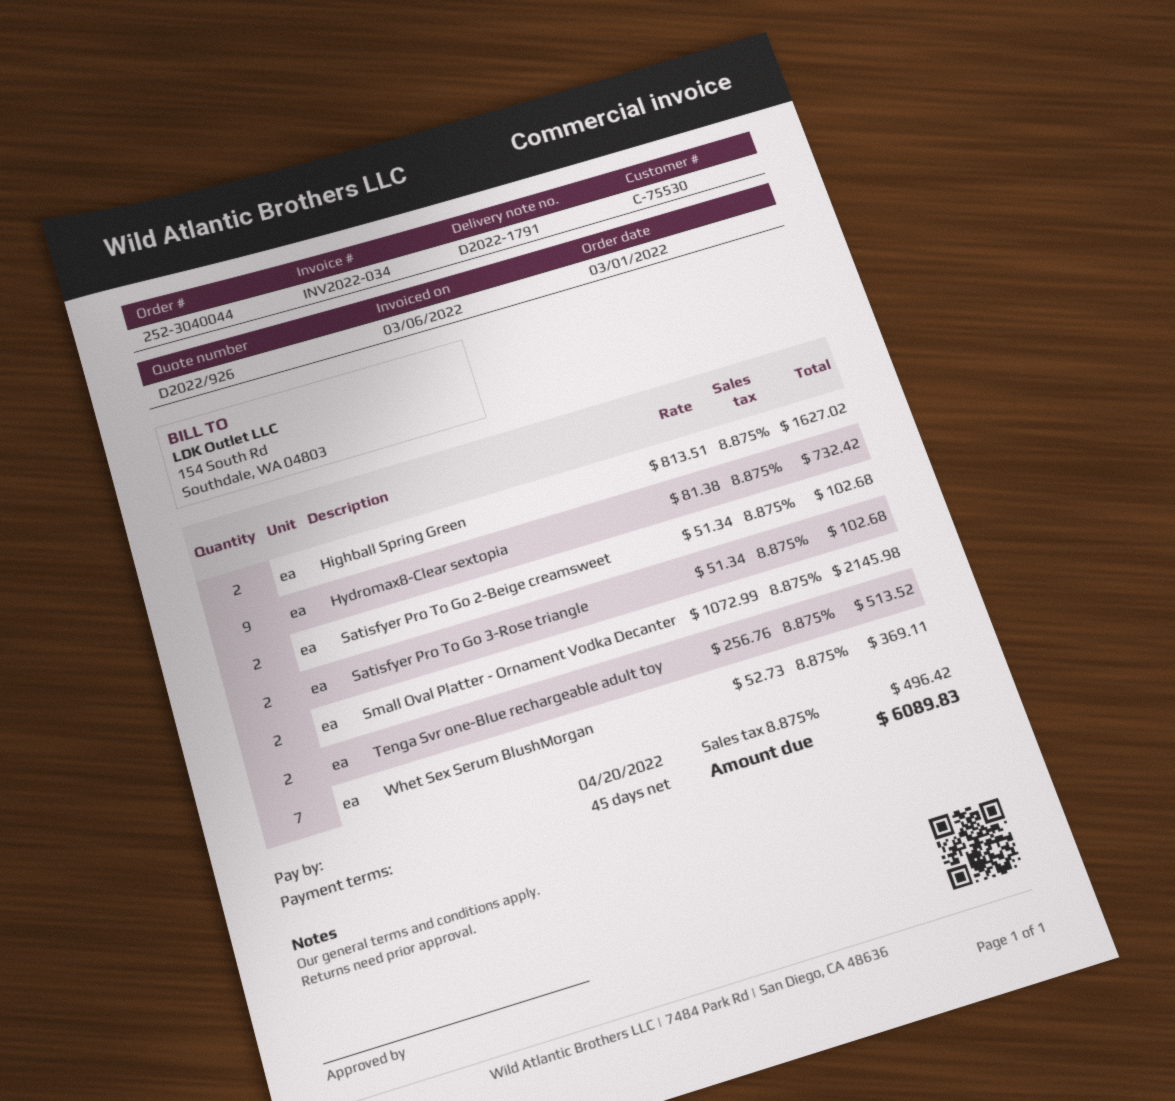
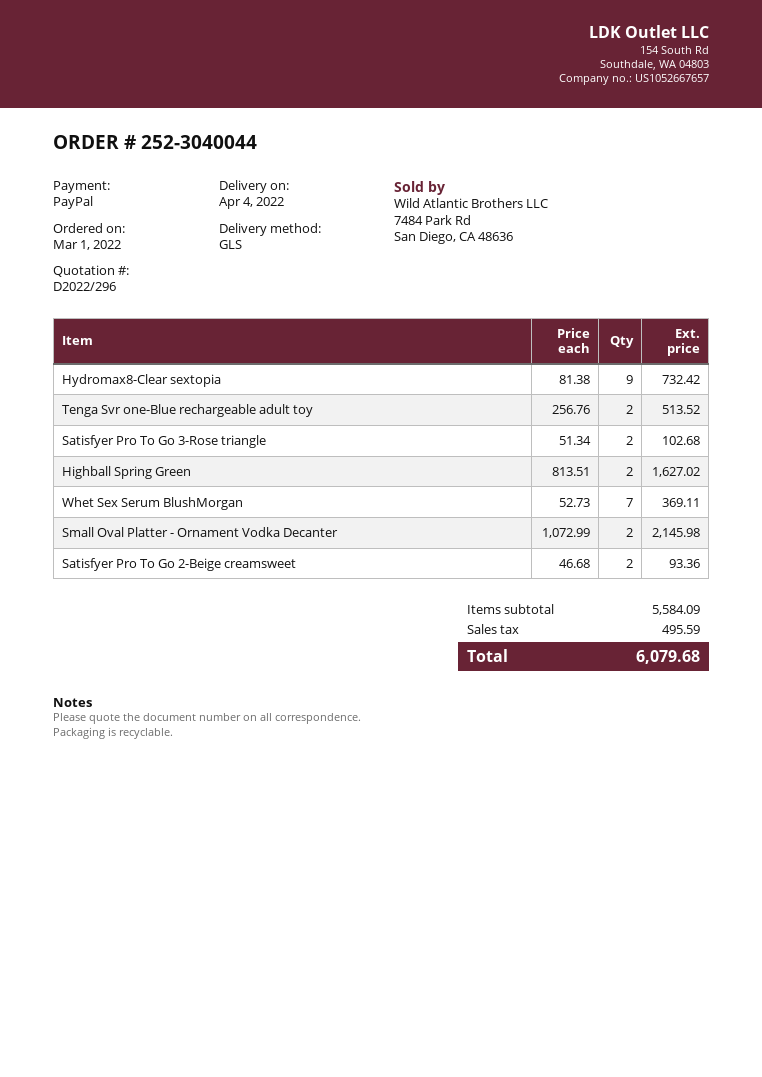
quote number: D2022/926 -> D2022/296
Satisfyer Pro To Go 2-Beige creamsweet: 2 x 51.34 = 102.68 -> 2 x 46.68 = 93.36
tax: 496.42 -> 495.59
total: 6089.83 -> 6079.68

